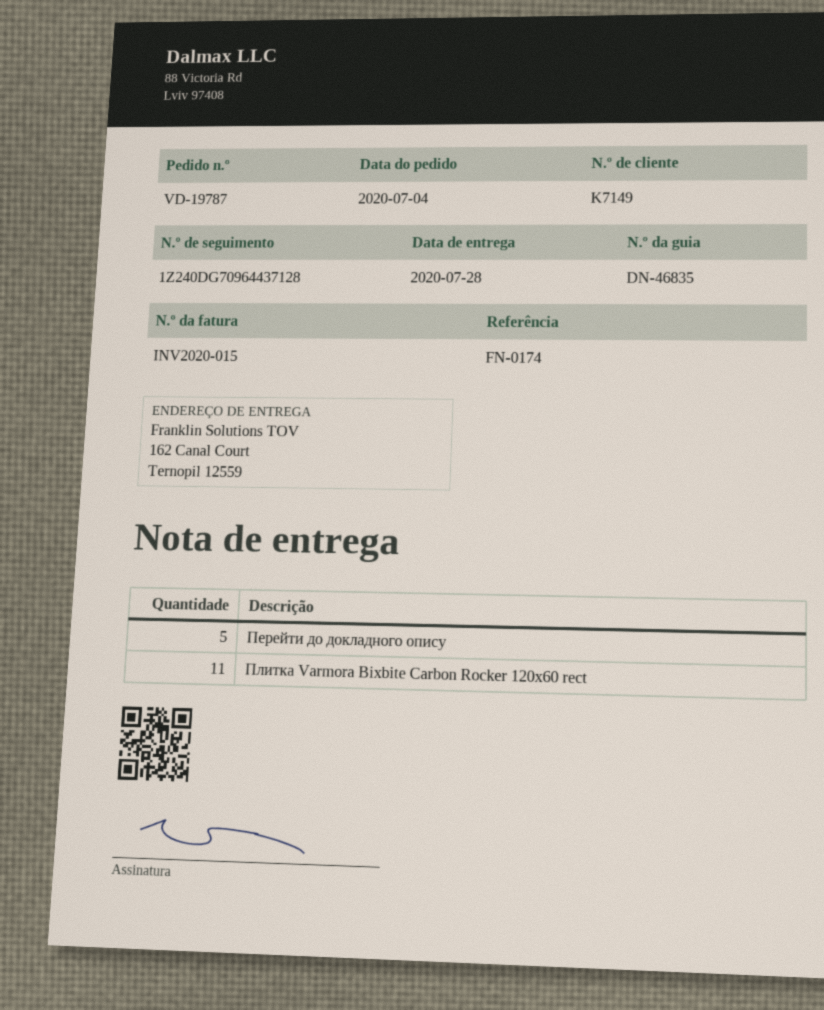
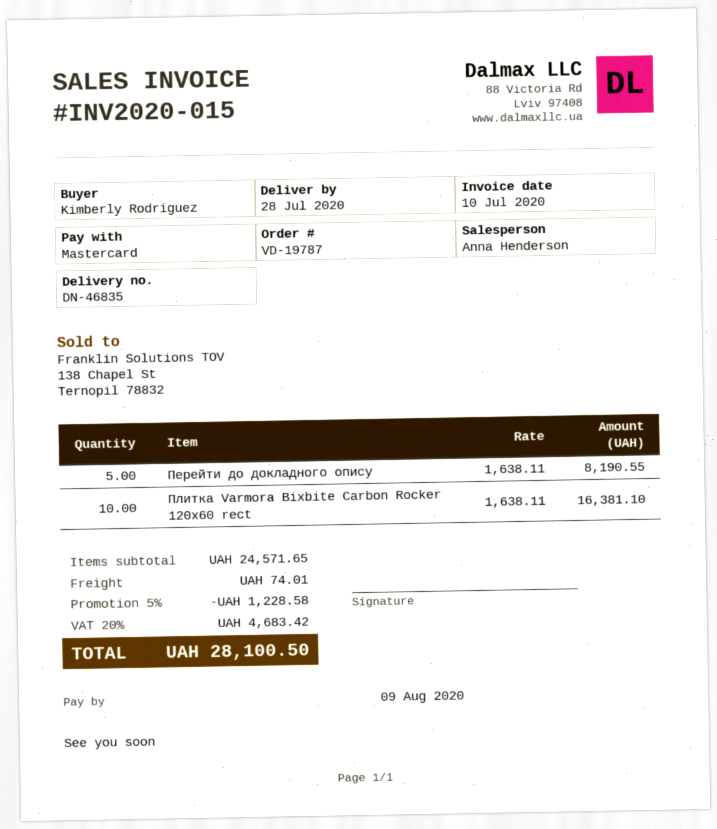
Плитка Varmora Bixbite Carbon Rocker 120x60 rect: 11 -> 10

